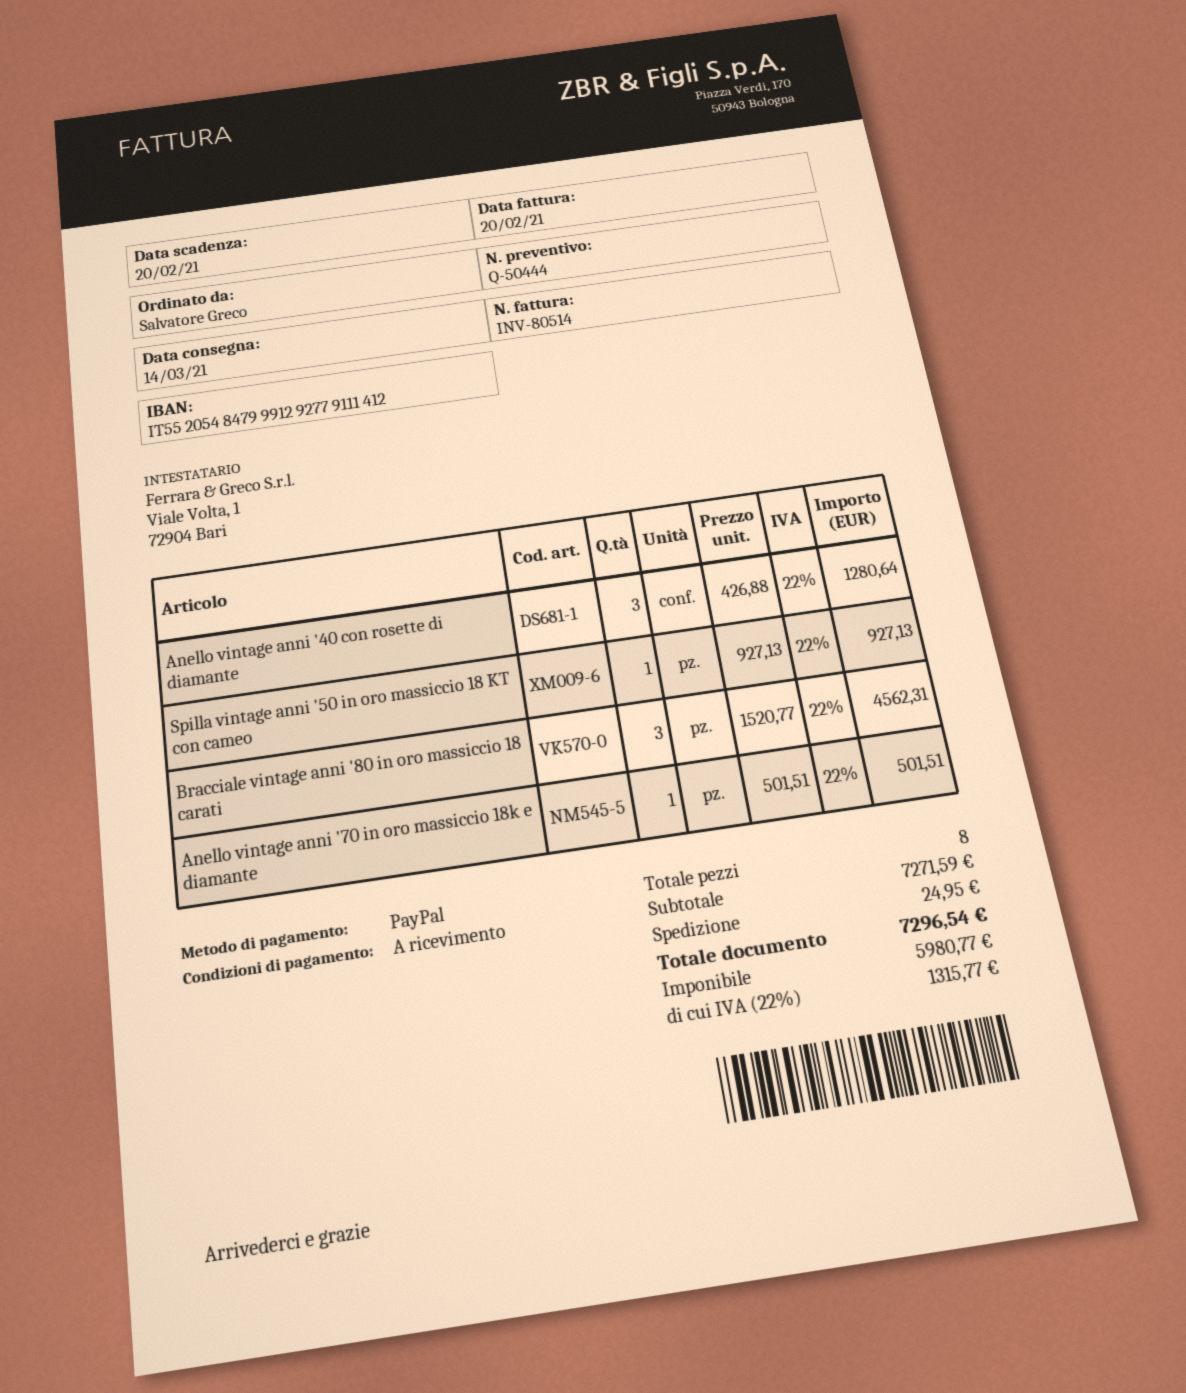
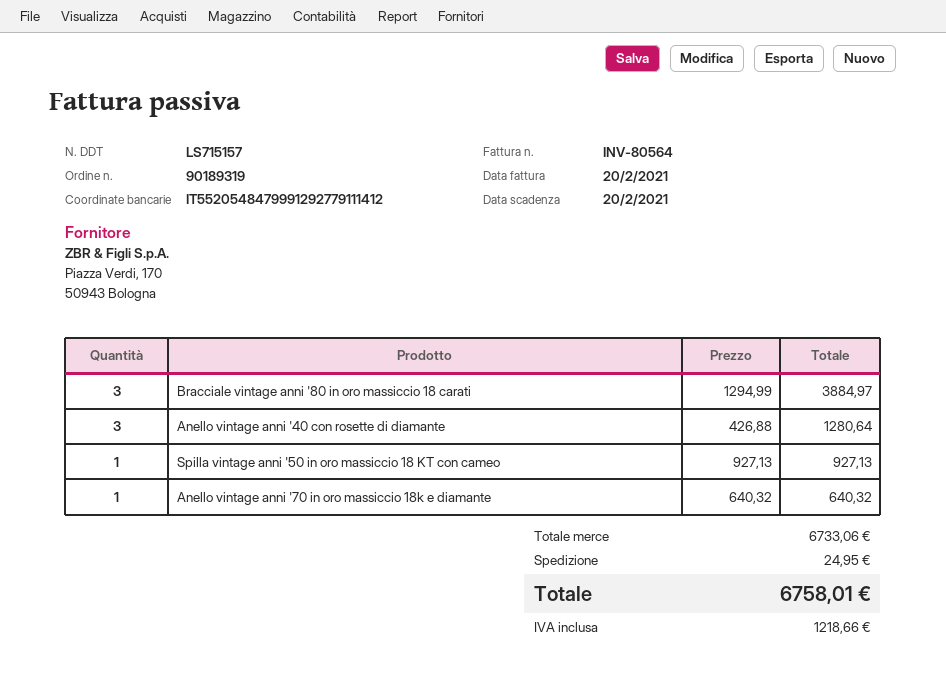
invoice number: INV-80514 -> INV-80564
Bracciale vintage anni '80 in oro massiccio 18 carati: 3 x 1520.77 = 4562.31 -> 3 x 1294.99 = 3884.97
Anello vintage anni '70 in oro massiccio 18k e diamante: 1 x 501.51 = 501.51 -> 1 x 640.32 = 640.32
subtotal: 7271.59 -> 6733.06
tax: 1315.77 -> 1218.66
total: 7296.54 -> 6758.01

